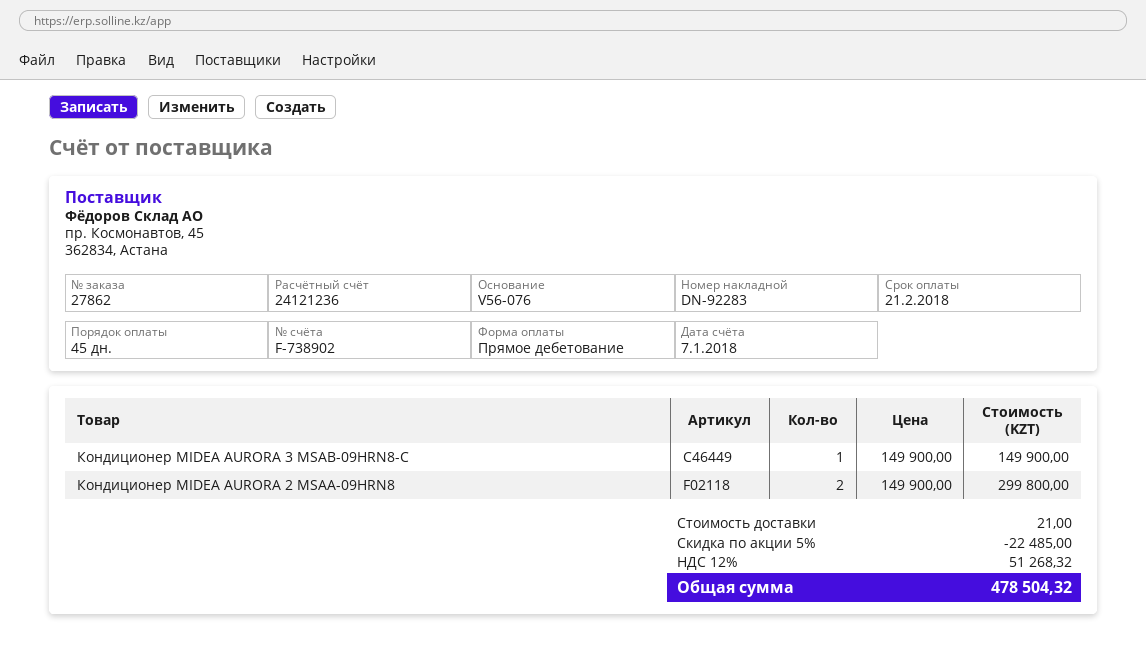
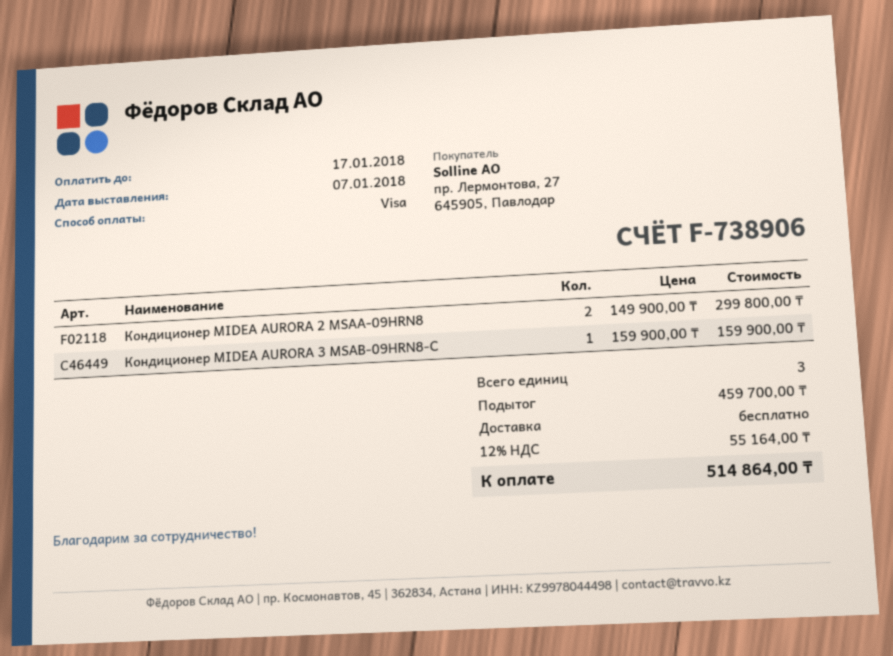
invoice number: F-738902 -> F-738906
due date: 2018-02-21 -> 2018-01-17
payment method: direct debit -> Visa
Кондиционер MIDEA AURORA 3 MSAB-09HRN8-С: 1 x 149900.00 = 149900.00 -> 1 x 159900.00 = 159900.00
discount: 5% = 22485.00 -> none
shipping: 21.00 -> 0.00
tax: 12% = 51268.32 -> 12% = 55164.00
total: 478504.32 -> 514864.00

